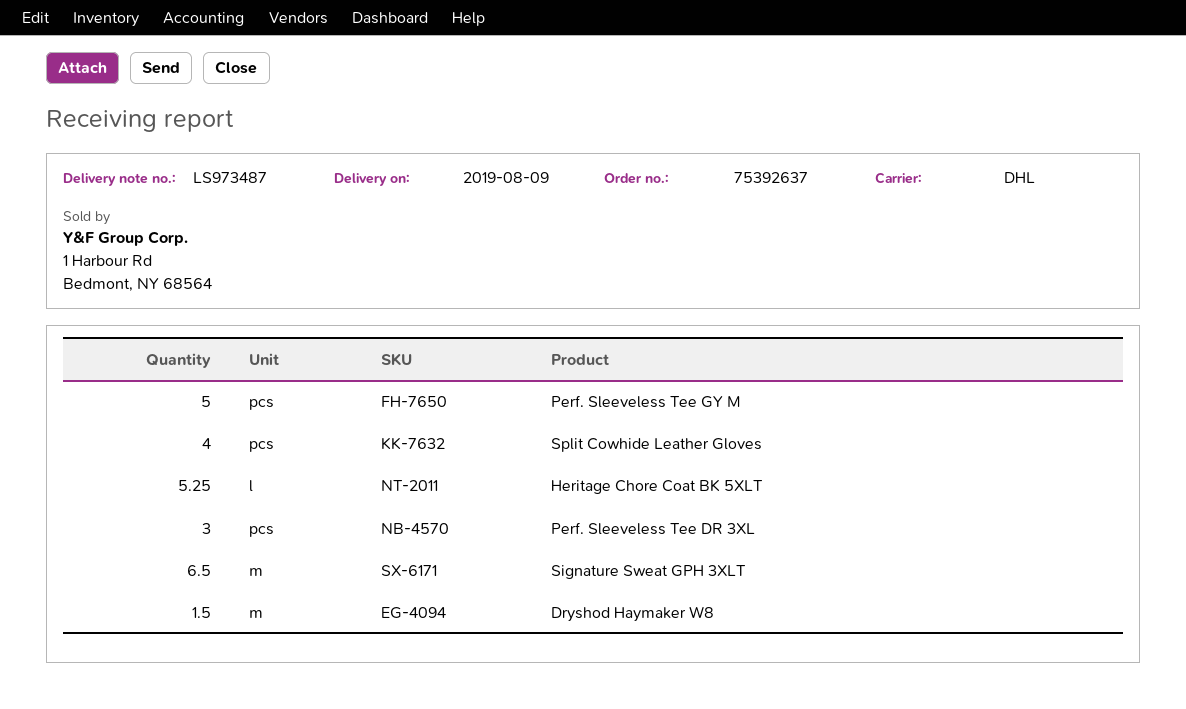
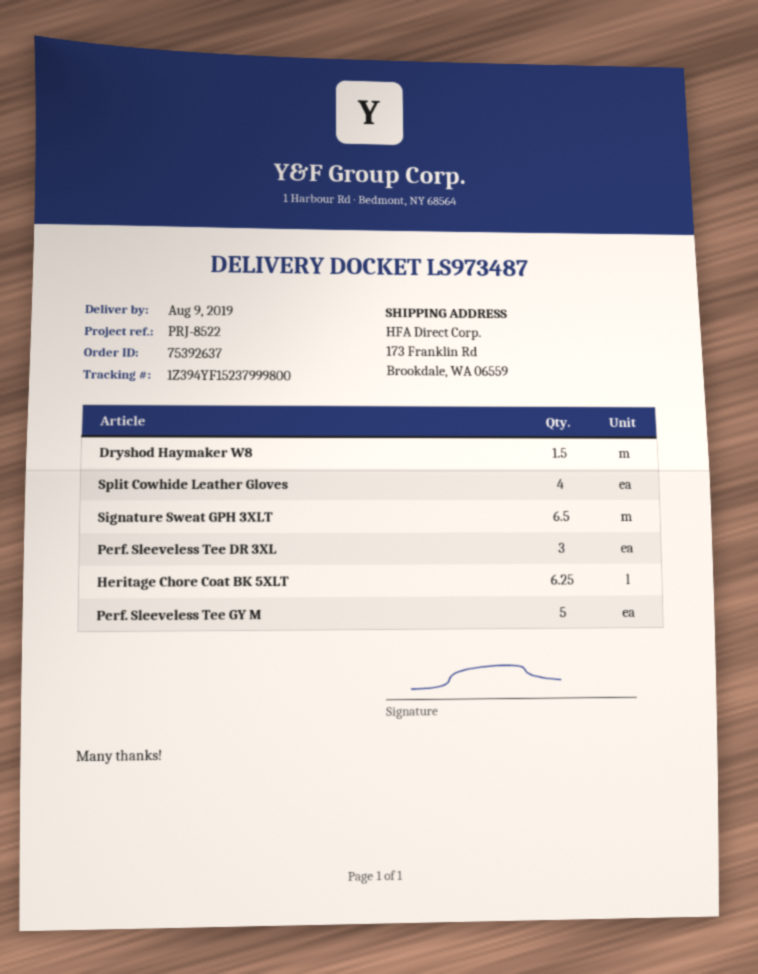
Heritage Chore Coat BK 5XLT: 5.25 -> 6.25

